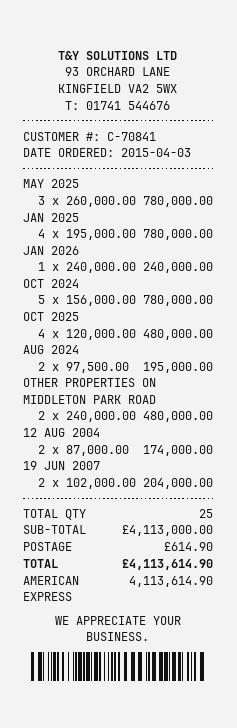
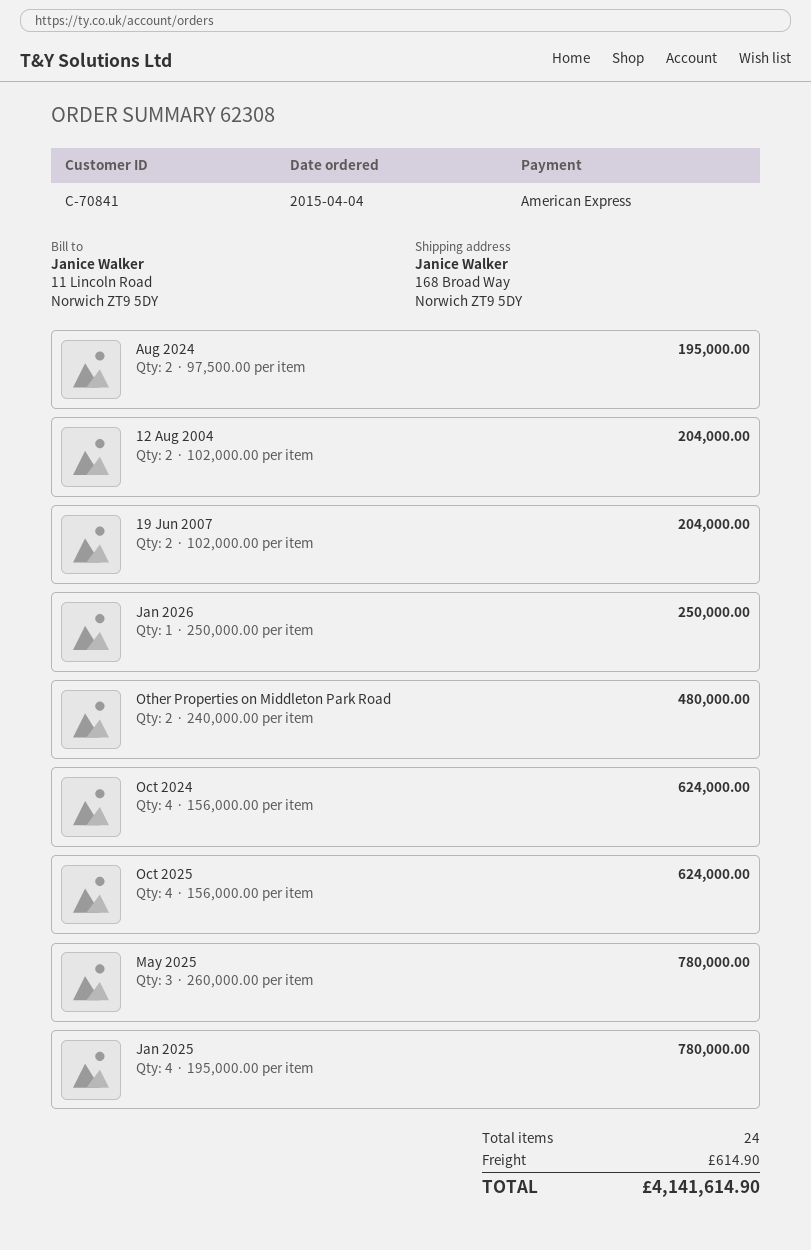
order date: 2015-04-03 -> 2015-04-04
JAN 2026: 1 x 240000.00 = 240000.00 -> 1 x 250000.00 = 250000.00
OCT 2024: 5 x 156000.00 = 780000.00 -> 4 x 156000.00 = 624000.00
OCT 2025: 4 x 120000.00 = 480000.00 -> 4 x 156000.00 = 624000.00
12 AUG 2004: 2 x 87000.00 = 174000.00 -> 2 x 102000.00 = 204000.00
total quantity: 25 -> 24
total: 4113614.90 -> 4141614.90

